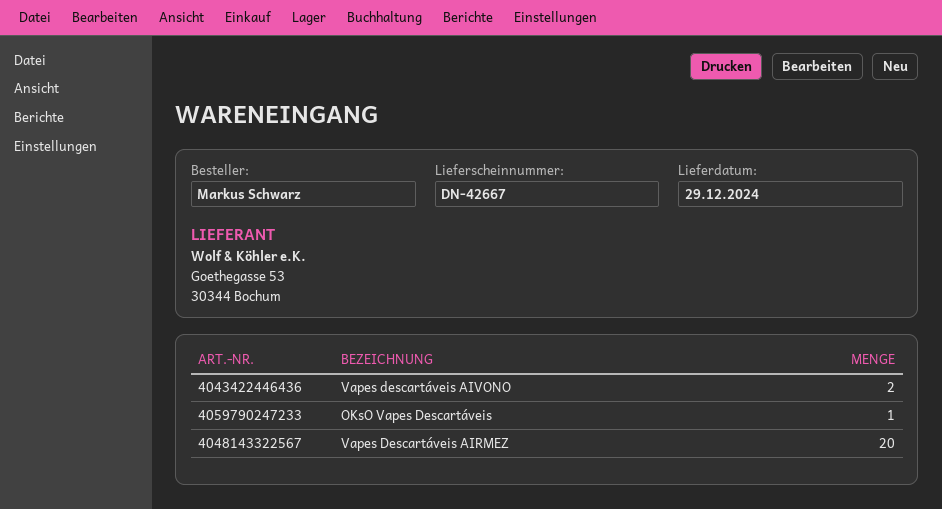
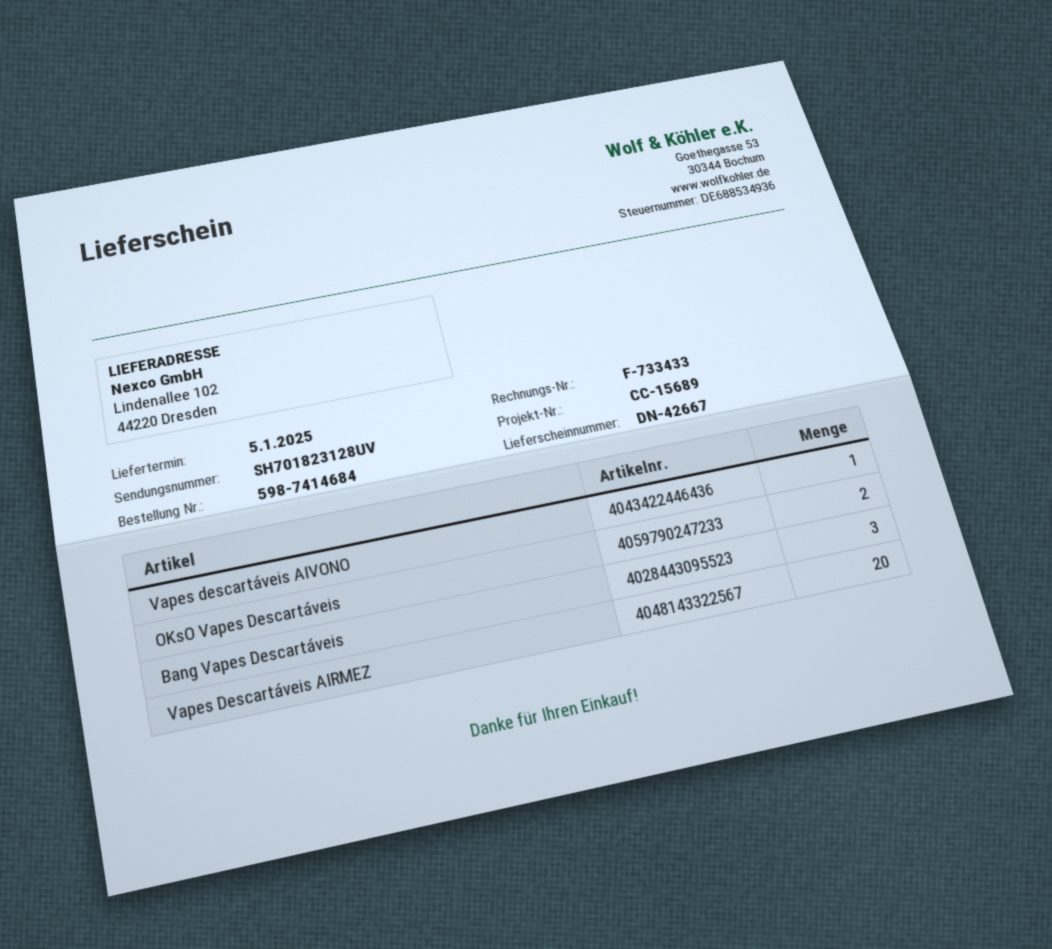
delivery date: 2024-12-29 -> 2025-01-05
Vapes descartáveis AIVONO: 2 -> 1
OKsO Vapes Descartáveis: 1 -> 2
Bang Vapes Descartáveis: none -> 3

